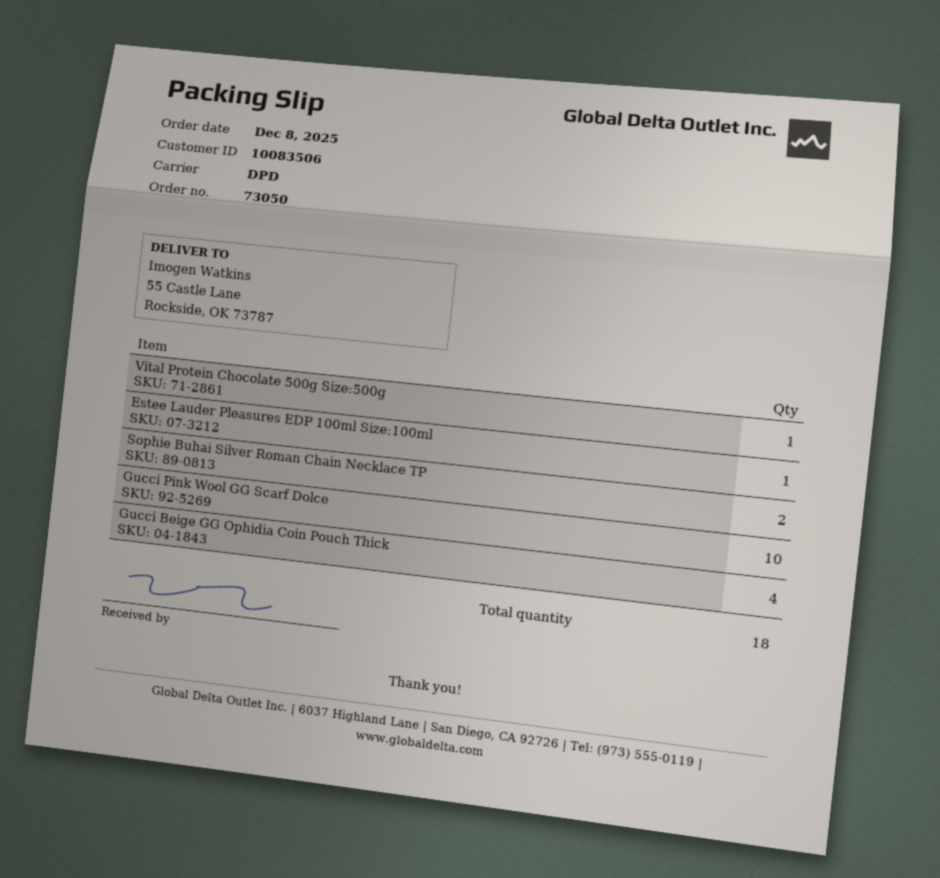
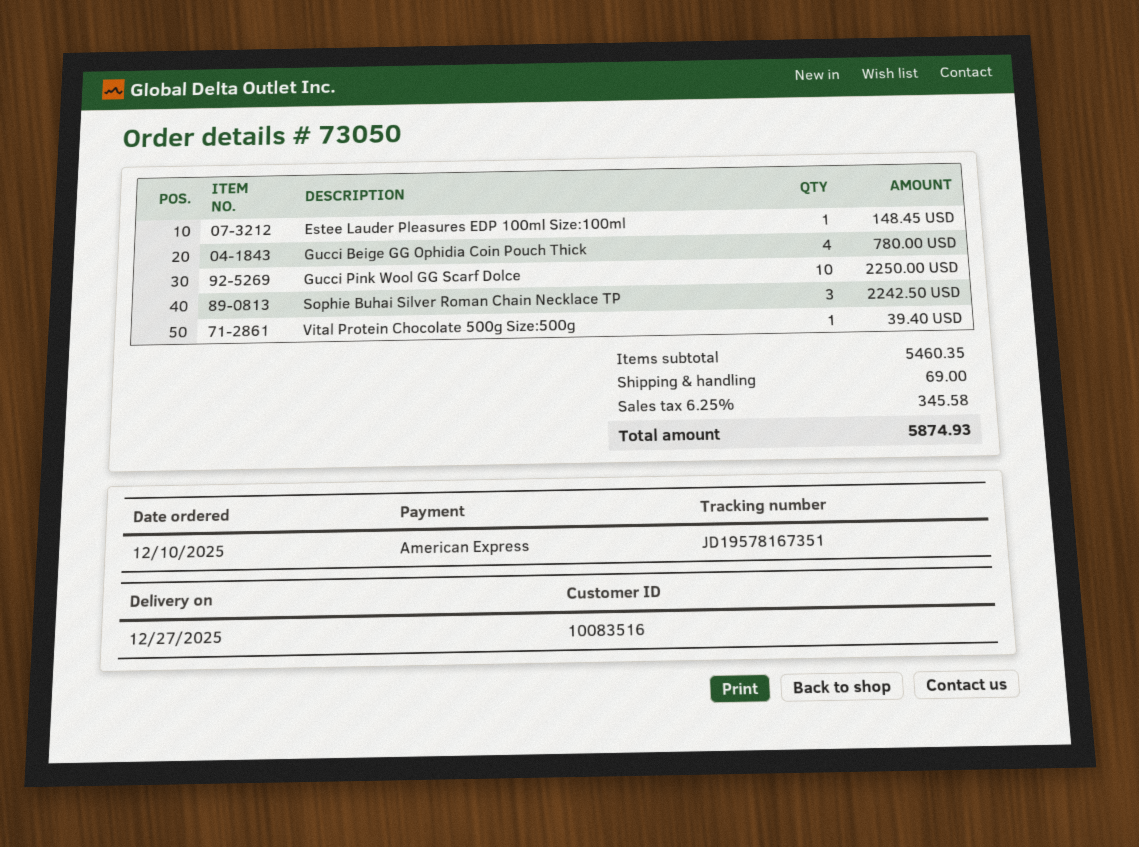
order date: 2025-12-08 -> 2025-12-10
customer number: 10083506 -> 10083516
Sophie Buhai Silver Roman Chain Necklace TP: 2 -> 3

